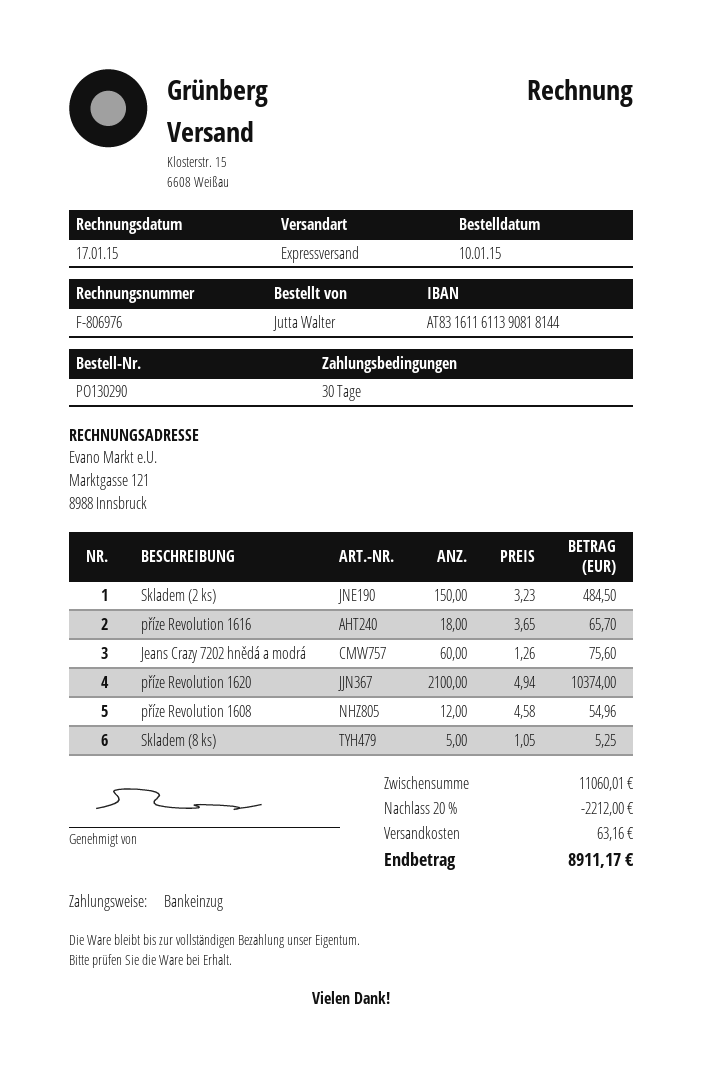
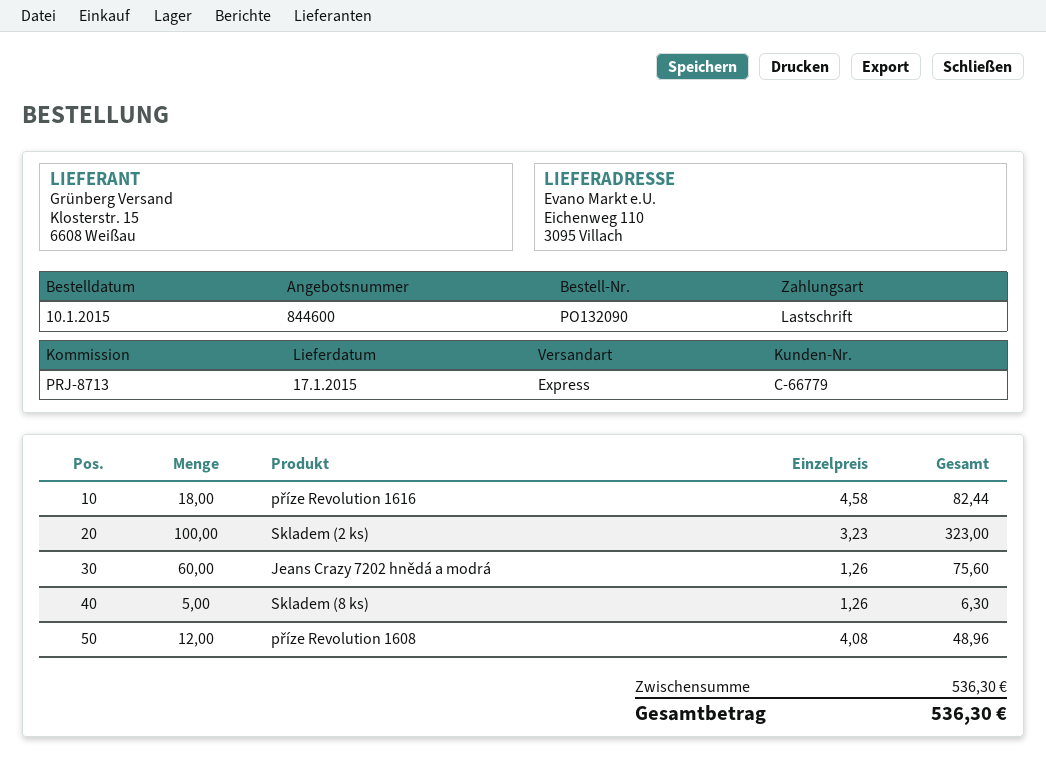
order number: PO130290 -> PO132090
Skladem (2 ks): 150 x 3.23 = 484.50 -> 100 x 3.23 = 323.00
příze Revolution 1616: 18 x 3.65 = 65.70 -> 18 x 4.58 = 82.44
příze Revolution 1620: 2100 x 4.94 = 10374.00 -> none
příze Revolution 1608: 12 x 4.58 = 54.96 -> 12 x 4.08 = 48.96
Skladem (8 ks): 5 x 1.05 = 5.25 -> 5 x 1.26 = 6.30
subtotal: 11060.01 -> 536.30
discount: 20% = 2212.00 -> none
shipping: 63.16 -> none
total: 8911.17 -> 536.30

